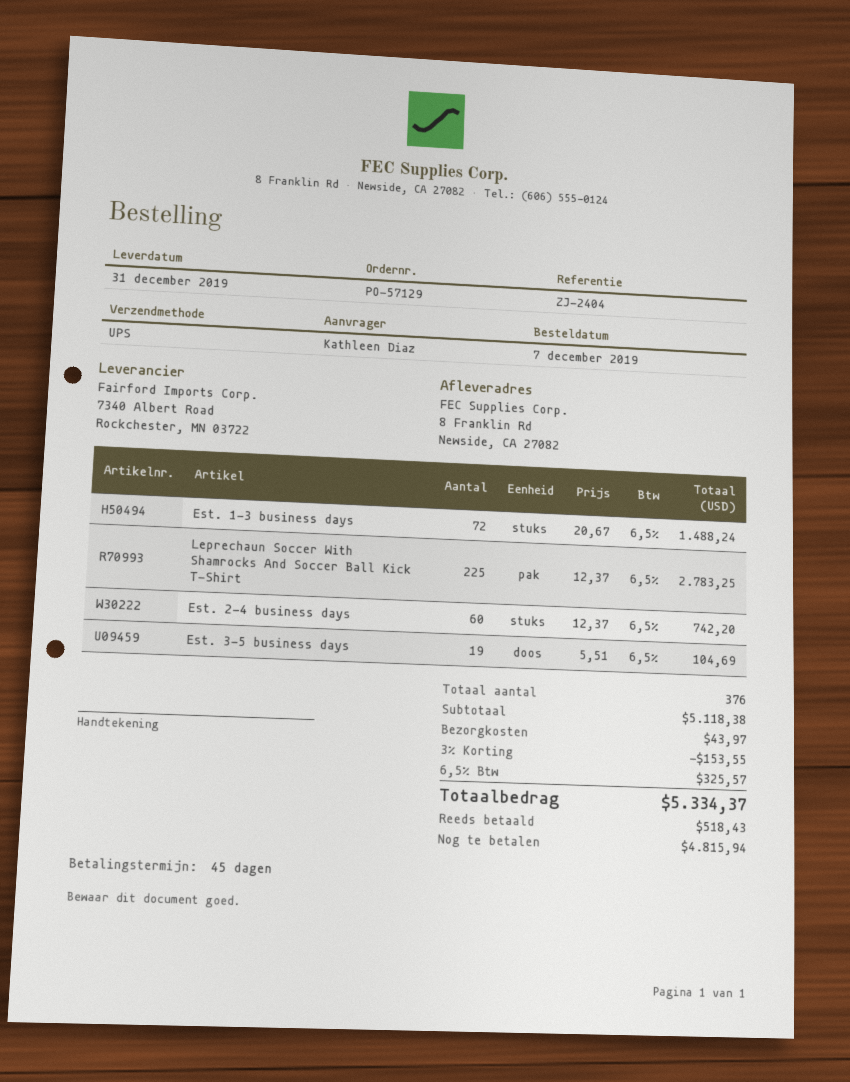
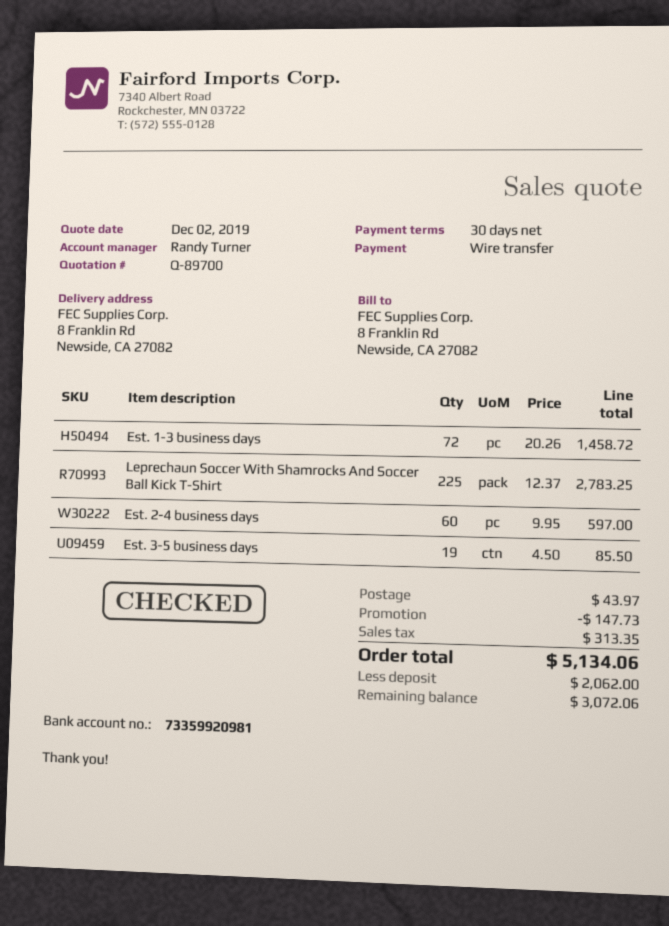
payment terms: 45 days -> 30 days
Est. 1-3 business days: 72 x 20.67 = 1488.24 -> 72 x 20.26 = 1458.72
Est. 2-4 business days: 60 x 12.37 = 742.20 -> 60 x 9.95 = 597.00
Est. 3-5 business days: 19 x 5.51 = 104.69 -> 19 x 4.50 = 85.50
discount: 153.55 -> 147.73
tax: 325.57 -> 313.35
total: 5334.37 -> 5134.06
deposit: 518.43 -> 2062.00
balance: 4815.94 -> 3072.06

